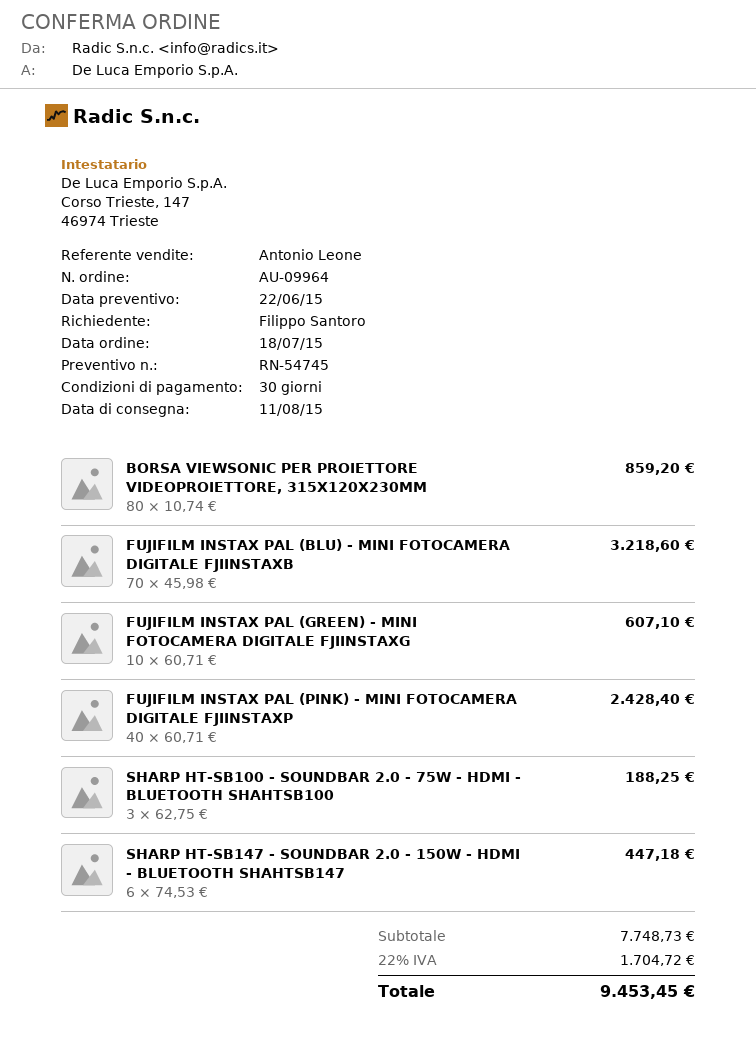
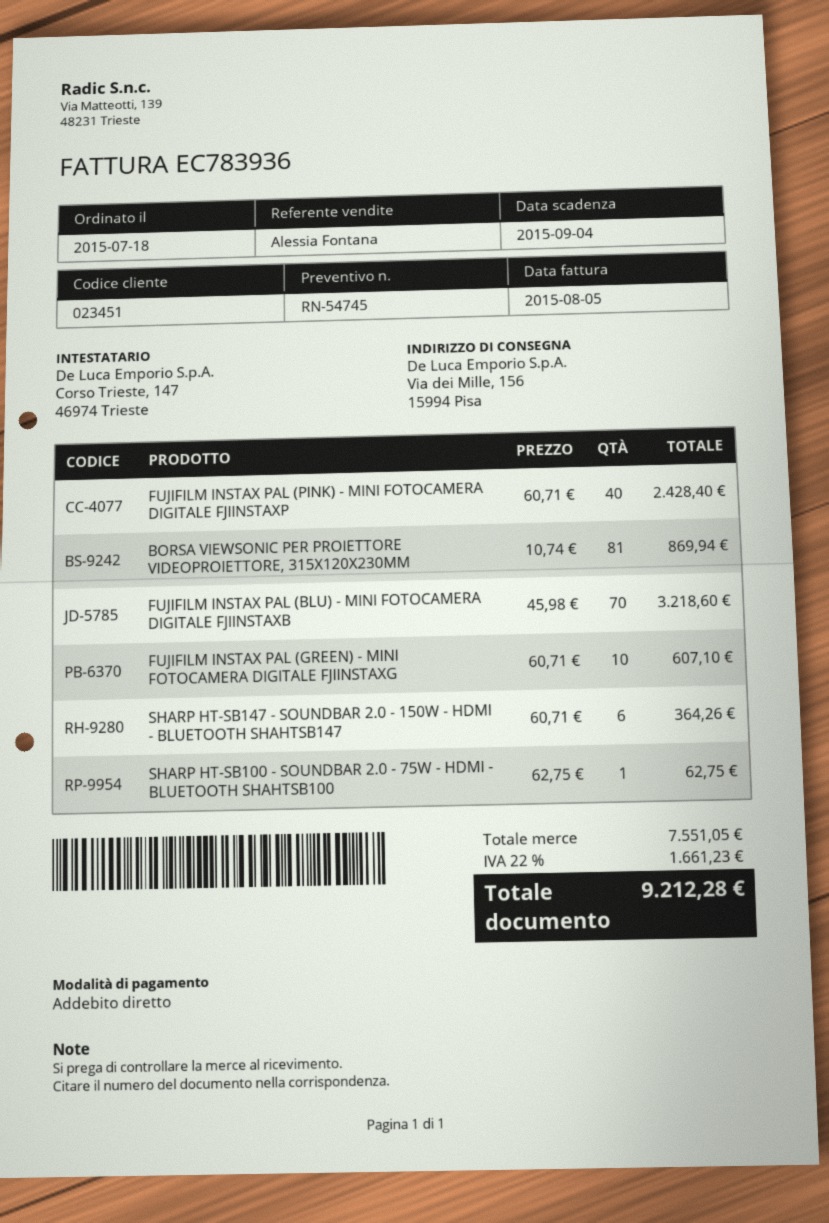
sales rep: Antonio Leone -> Alessia Fontana
BORSA VIEWSONIC PER PROIETTORE VIDEOPROIETTORE, 315X120X230MM: 80 x 10.74 = 859.20 -> 81 x 10.74 = 869.94
SHARP HT-SB100 - SOUNDBAR 2.0 - 75W - HDMI - BLUETOOTH SHAHTSB100: 3 x 62.75 = 188.25 -> 1 x 62.75 = 62.75
SHARP HT-SB147 - SOUNDBAR 2.0 - 150W - HDMI - BLUETOOTH SHAHTSB147: 6 x 74.53 = 447.18 -> 6 x 60.71 = 364.26
subtotal: 7748.73 -> 7551.05
tax: 22% = 1704.72 -> 22% = 1661.23
total: 9453.45 -> 9212.28

